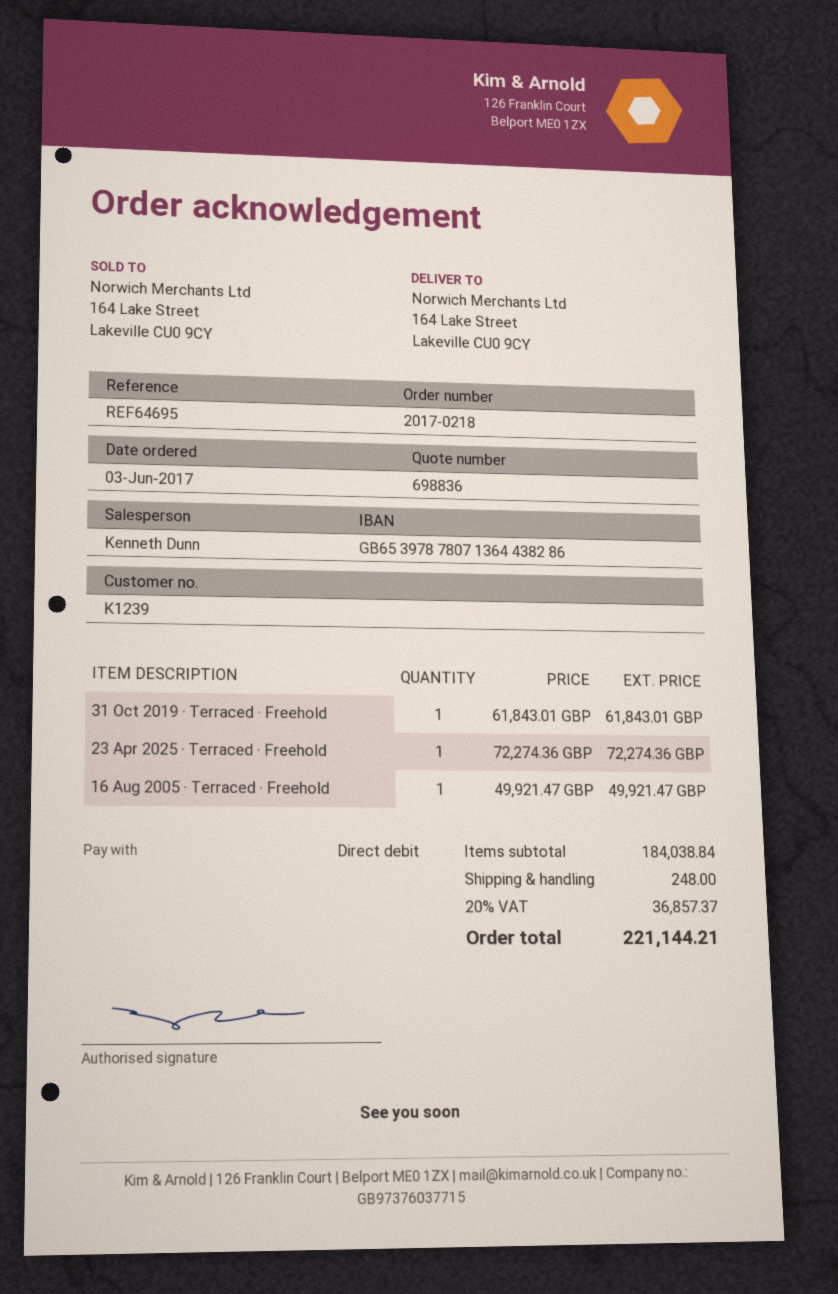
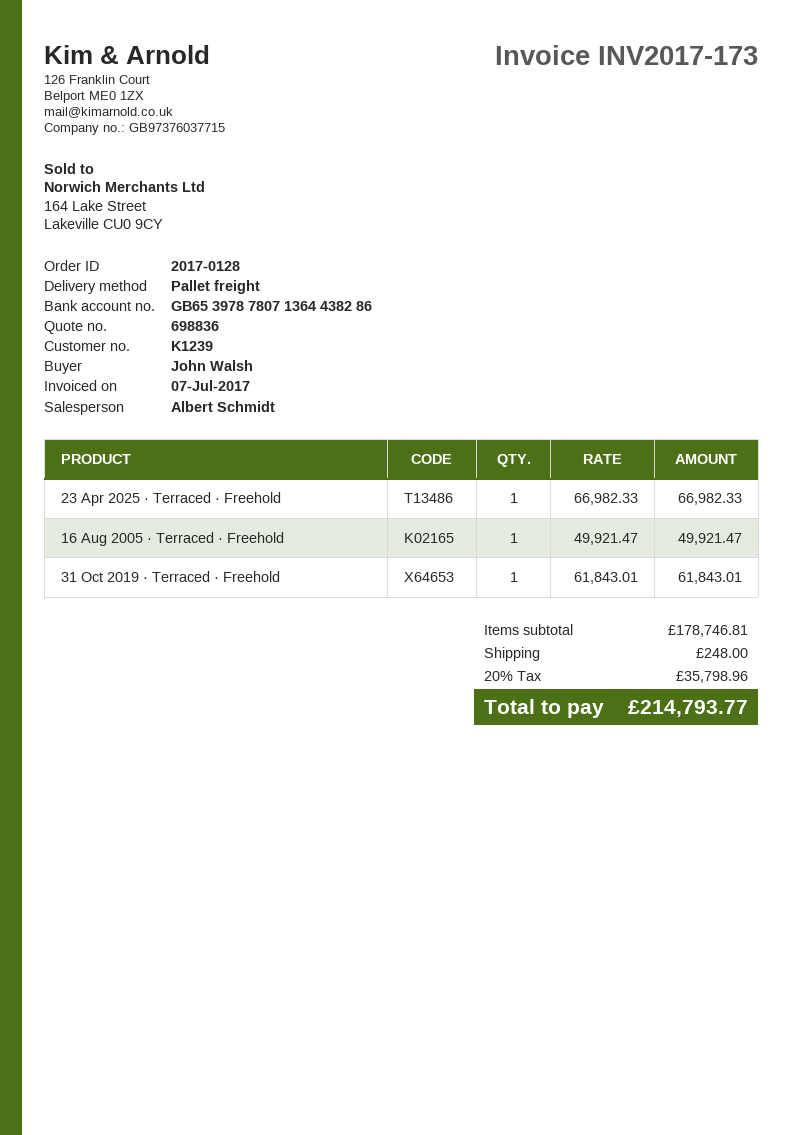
order number: 2017-0218 -> 2017-0128
sales rep: Kenneth Dunn -> Albert Schmidt
23 Apr 2025 · Terraced · Freehold: 1 x 72274.36 = 72274.36 -> 1 x 66982.33 = 66982.33
subtotal: 184038.84 -> 178746.81
tax: 20% = 36857.37 -> 20% = 35798.96
total: 221144.21 -> 214793.77

